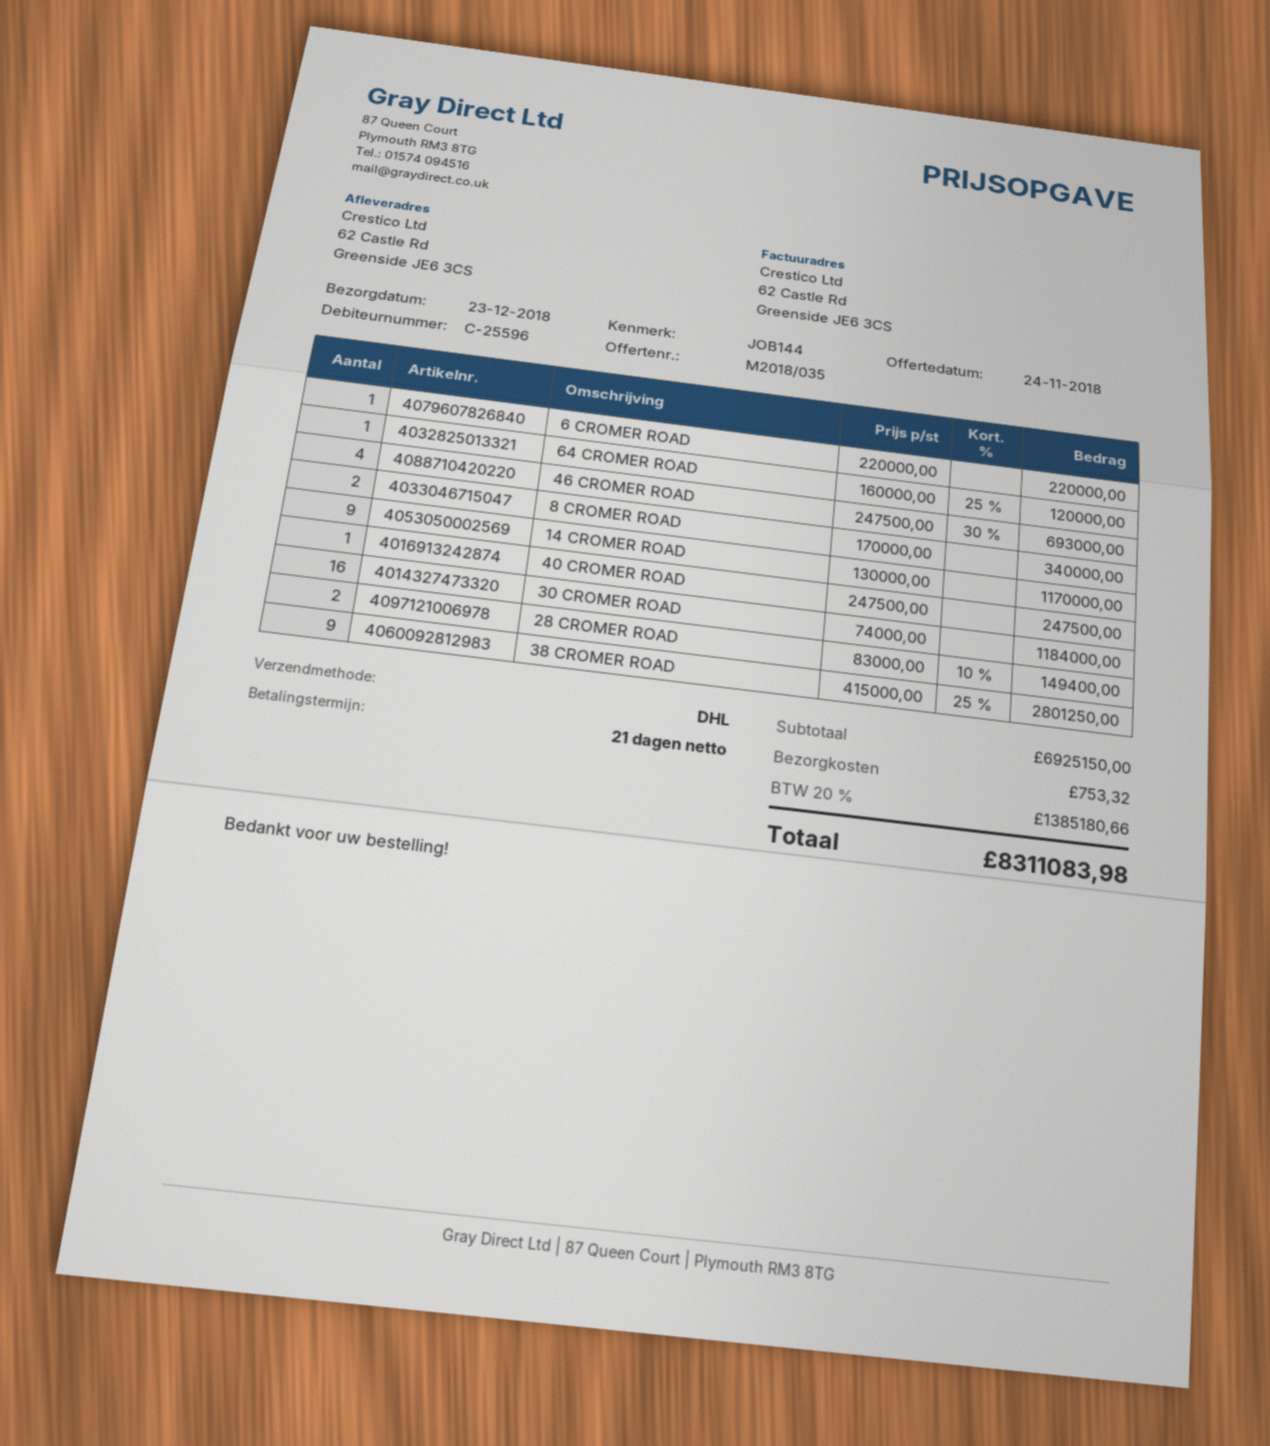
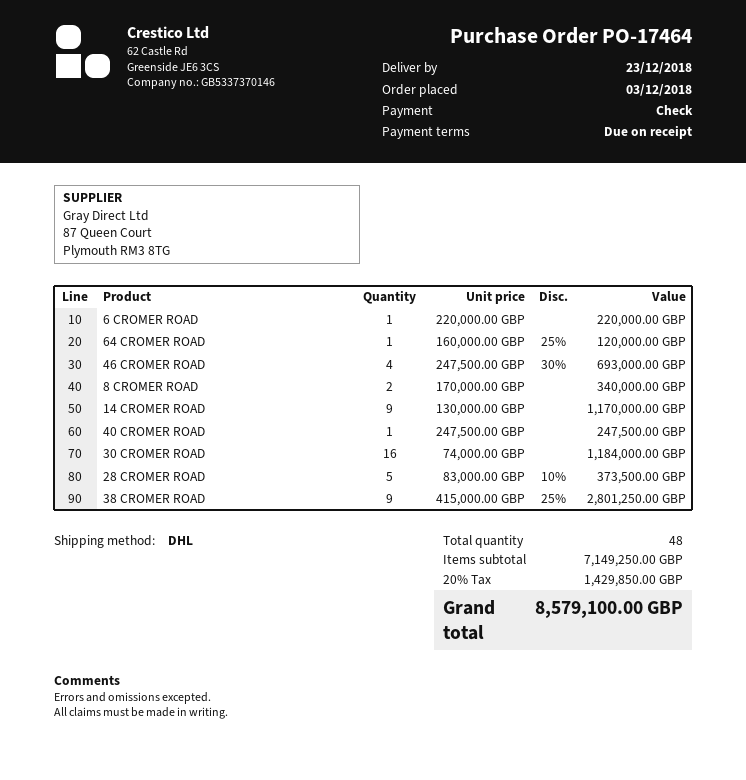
payment terms: 21 days -> on receipt
28 CROMER ROAD: 2 x 83000.00 - 10% = 149400.00 -> 5 x 83000.00 - 10% = 373500.00
subtotal: 6925150.00 -> 7149250.00
shipping: 753.32 -> none
tax: 20% = 1385180.66 -> 20% = 1429850.00
total: 8311083.98 -> 8579100.00

